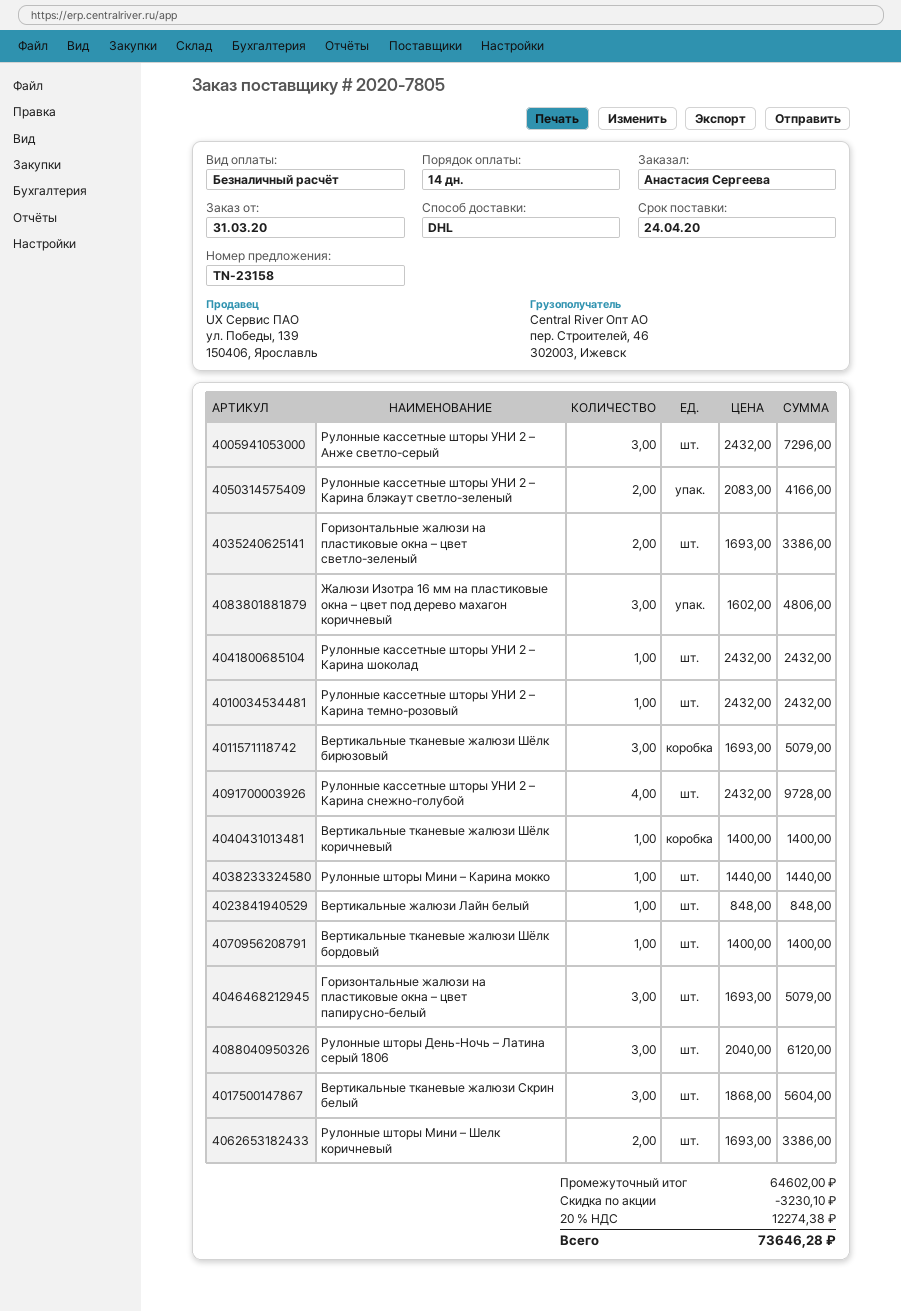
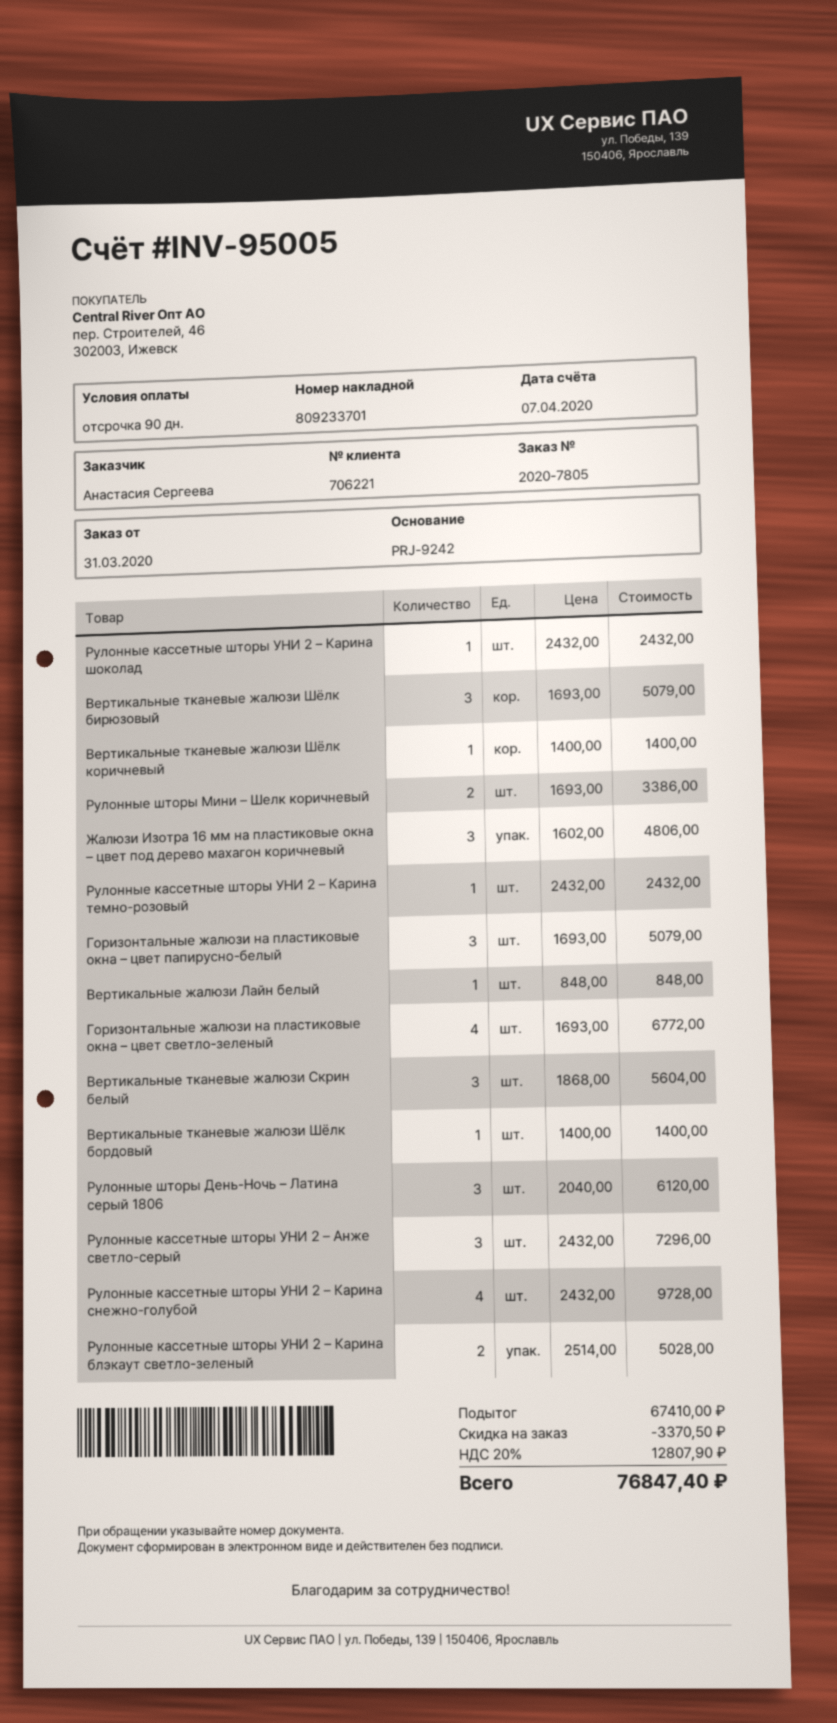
payment terms: 14 days -> 90 days
Рулонные кассетные шторы УНИ 2 – Карина блэкаут светло-зеленый: 2 x 2083.00 = 4166.00 -> 2 x 2514.00 = 5028.00
Горизонтальные жалюзи на пластиковые окна – цвет светло-зеленый: 2 x 1693.00 = 3386.00 -> 4 x 1693.00 = 6772.00
Рулонные шторы Мини – Карина мокко: 1 x 1440.00 = 1440.00 -> none
subtotal: 64602.00 -> 67410.00
discount: 3230.10 -> 3370.50
tax: 20% = 12274.38 -> 20% = 12807.90
total: 73646.28 -> 76847.40

